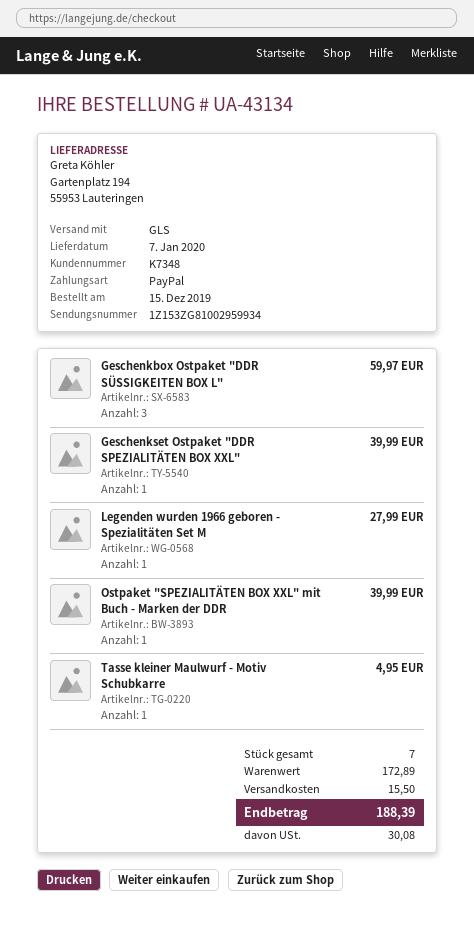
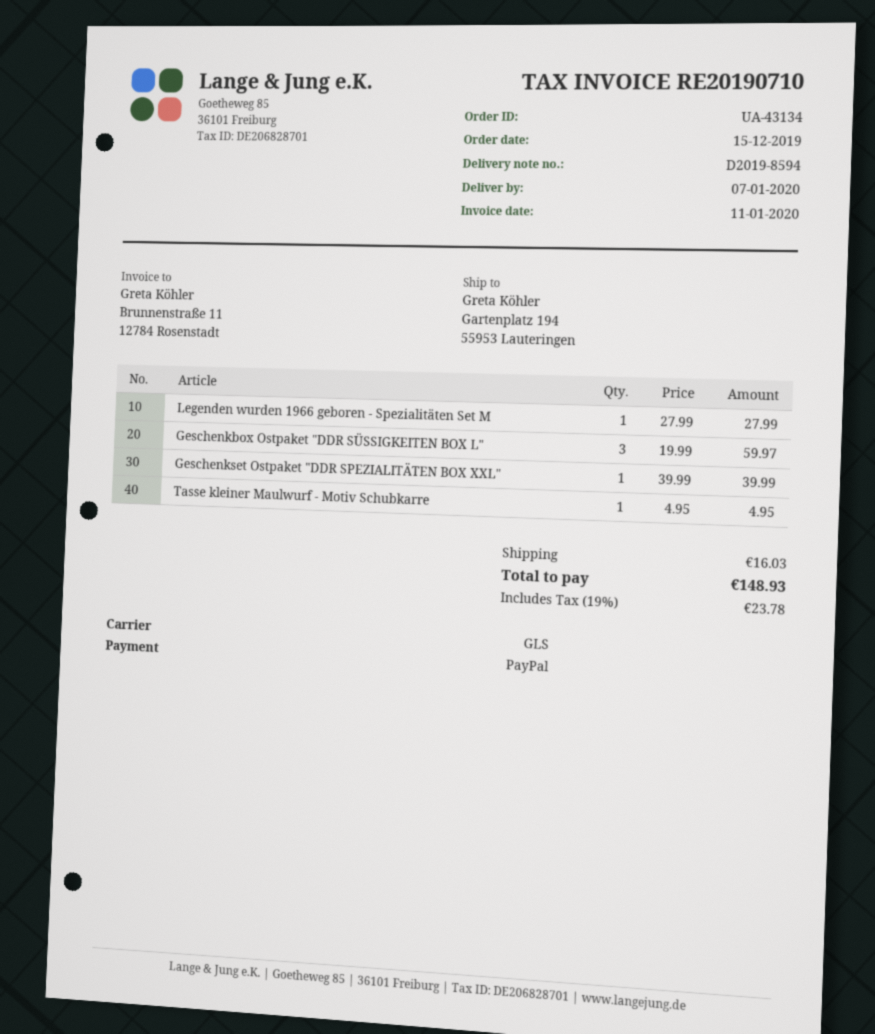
Ostpaket "SPEZIALITÄTEN BOX XXL" mit Buch - Marken der DDR: 1 for 39.99 -> none
shipping: 15.50 -> 16.03
tax: 30.08 -> 23.78
total: 188.39 -> 148.93

